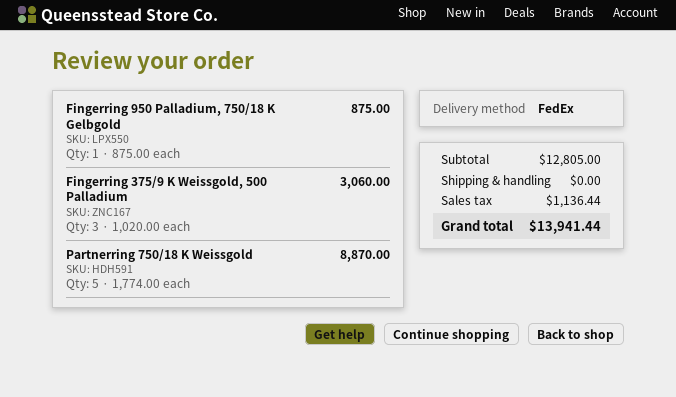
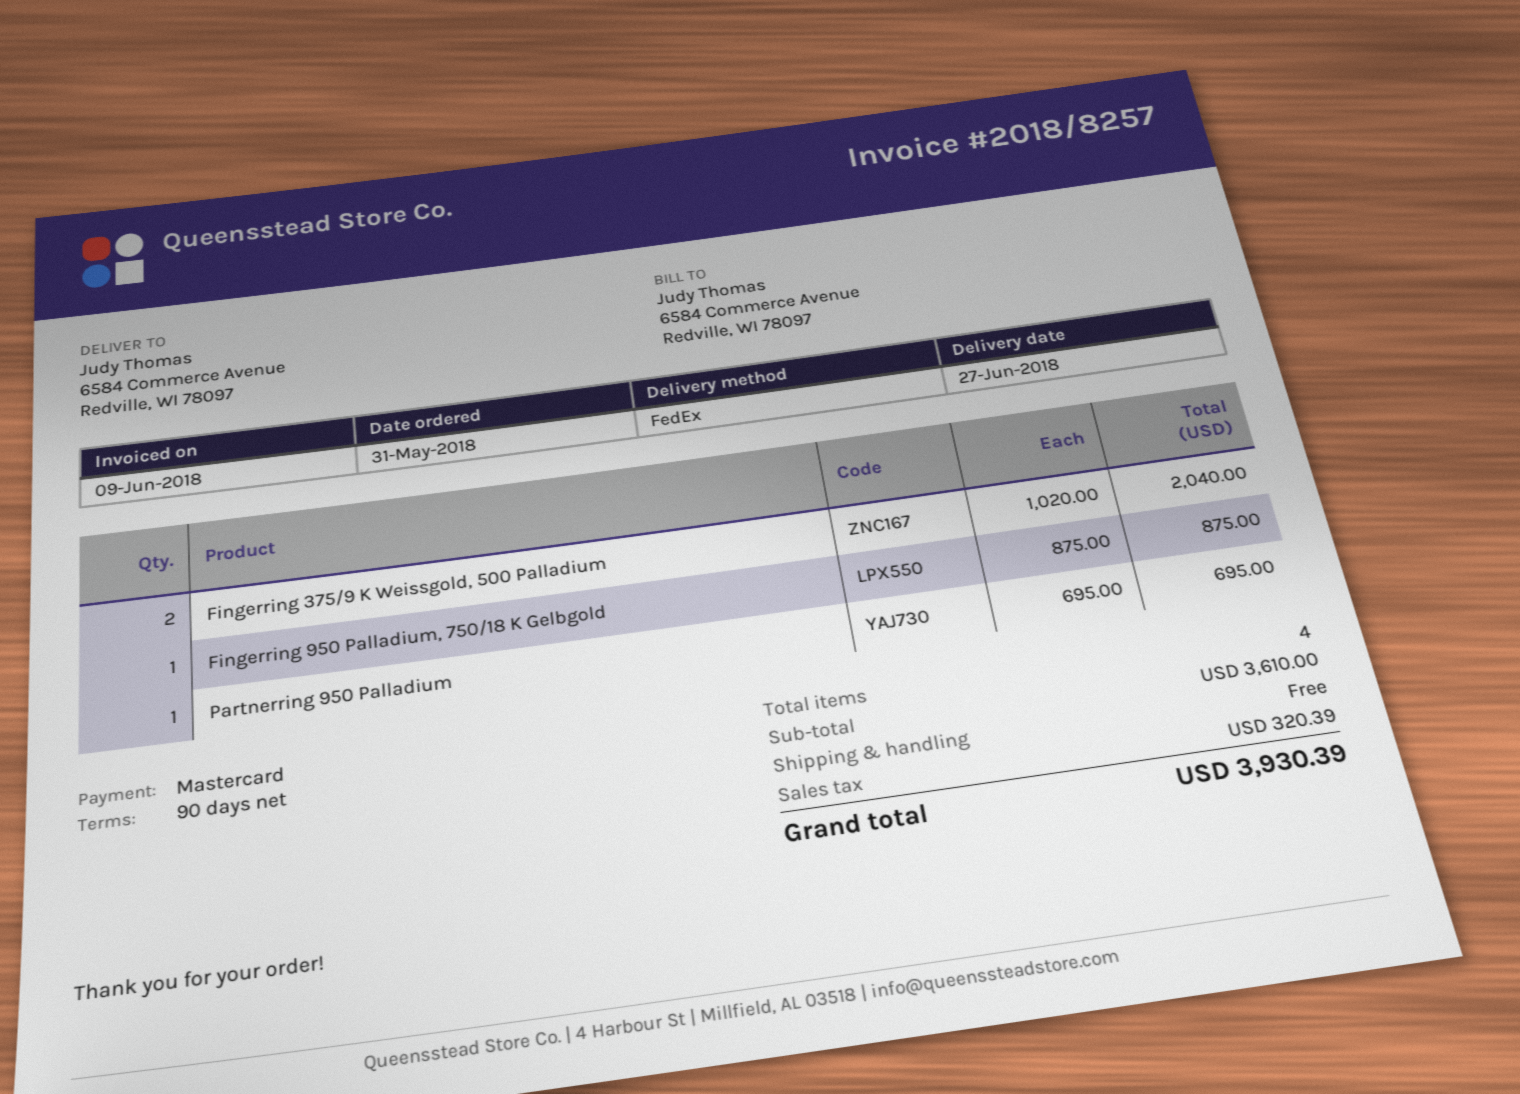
Fingerring 375/9 K Weissgold, 500 Palladium: 3 x 1020.00 = 3060.00 -> 2 x 1020.00 = 2040.00
Partnerring 750/18 K Weissgold: 5 x 1774.00 = 8870.00 -> none
Partnerring 950 Palladium: none -> 1 x 695.00 = 695.00
subtotal: 12805.00 -> 3610.00
tax: 1136.44 -> 320.39
total: 13941.44 -> 3930.39

